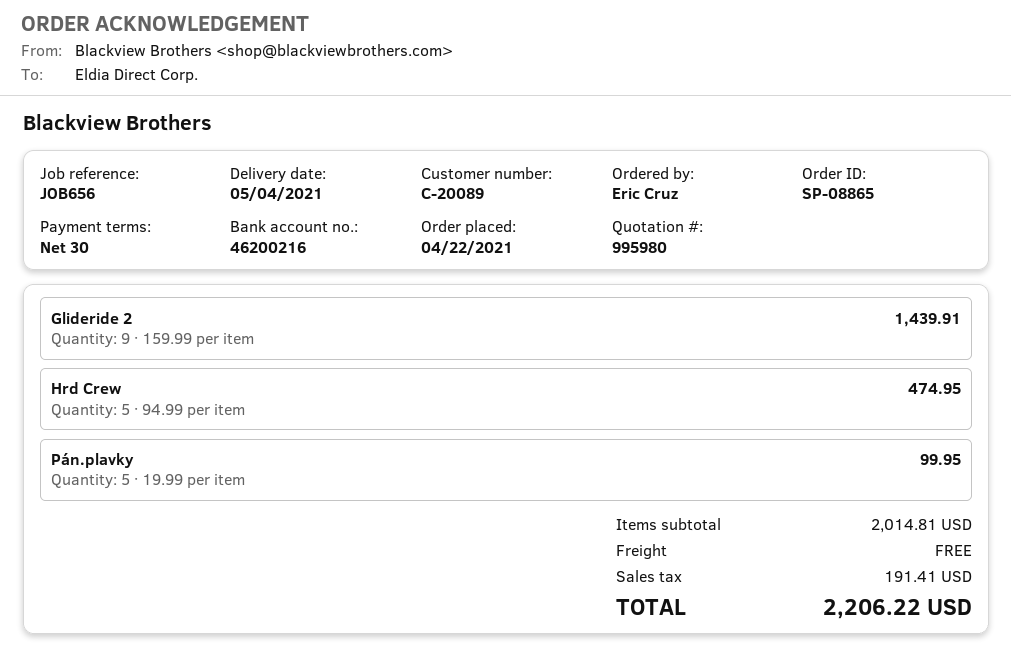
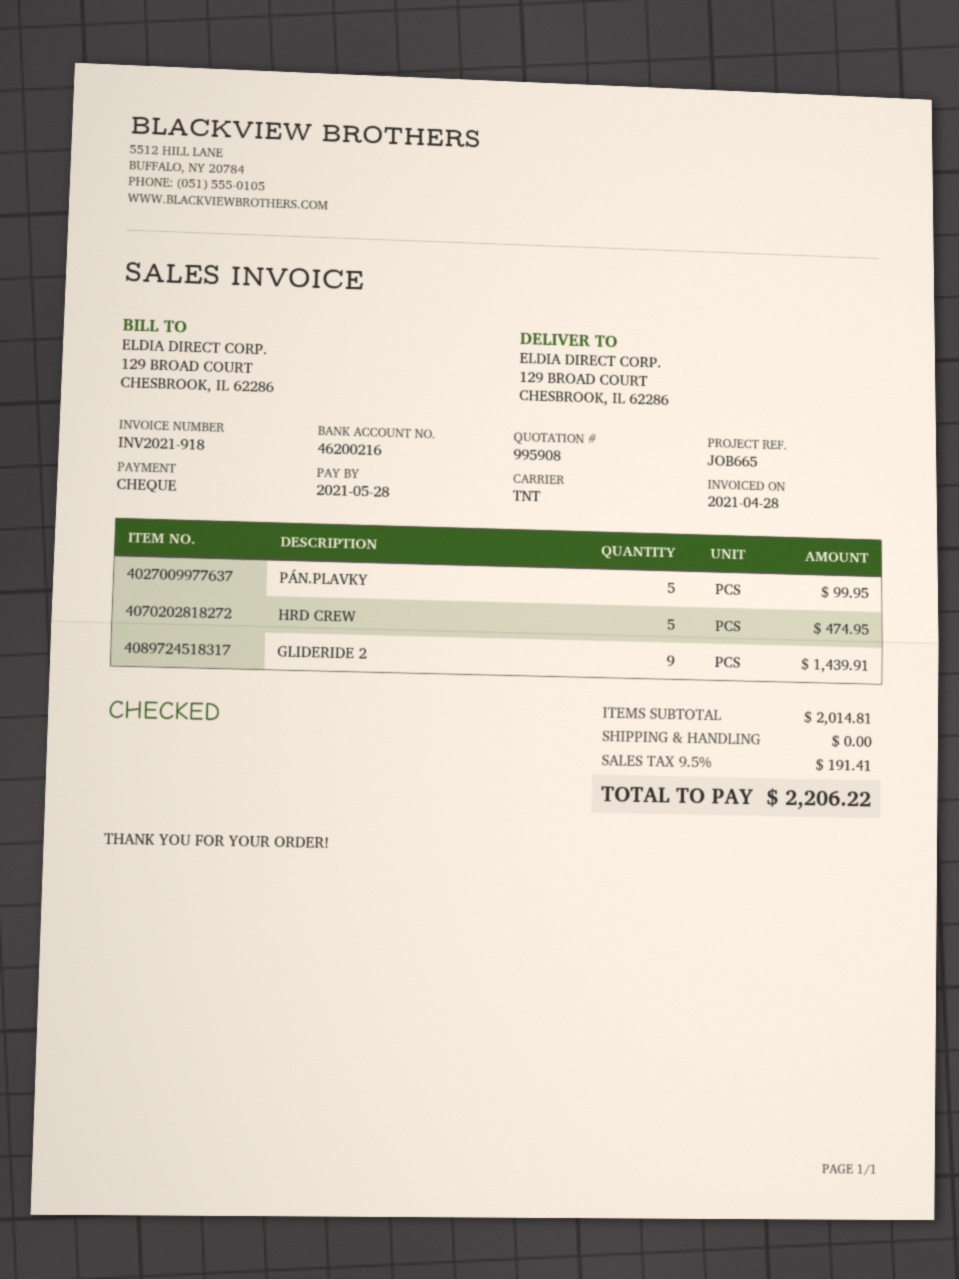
quote number: 995980 -> 995908
reference: JOB656 -> JOB665

